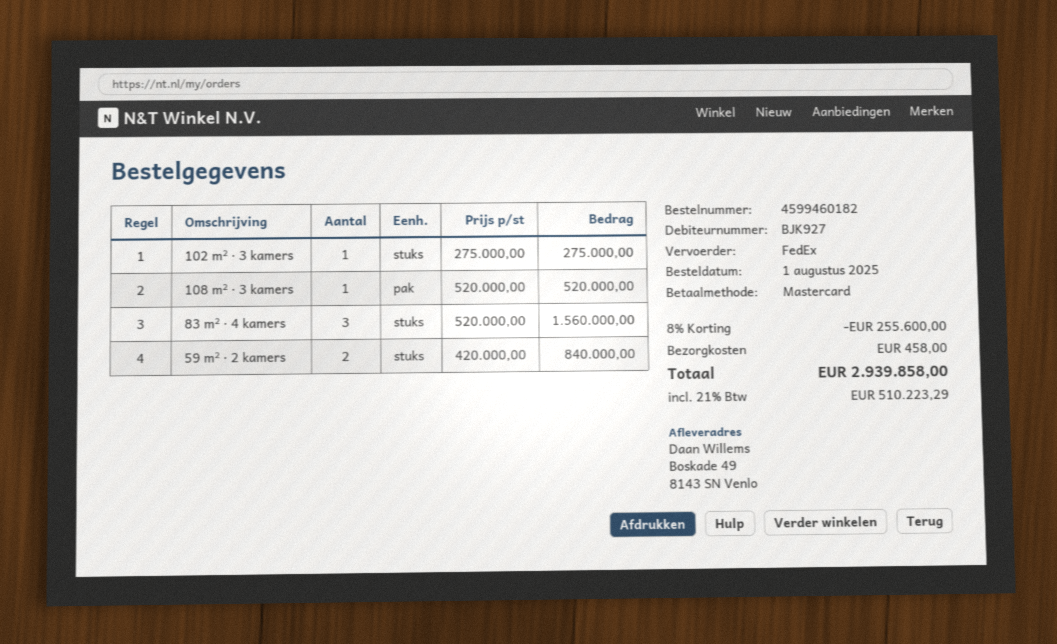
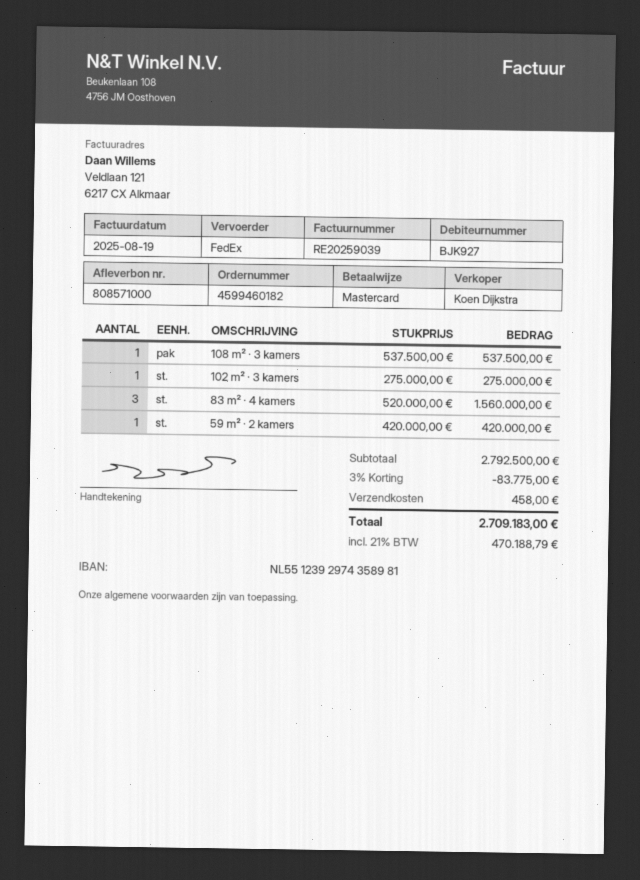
108 m² · 3 kamers: 1 x 520000.00 = 520000.00 -> 1 x 537500.00 = 537500.00
59 m² · 2 kamers: 2 x 420000.00 = 840000.00 -> 1 x 420000.00 = 420000.00
discount: 8% = 255600.00 -> 3% = 83775.00
tax: 21% = 510223.29 -> 21% = 470188.79
total: 2939858.00 -> 2709183.00

